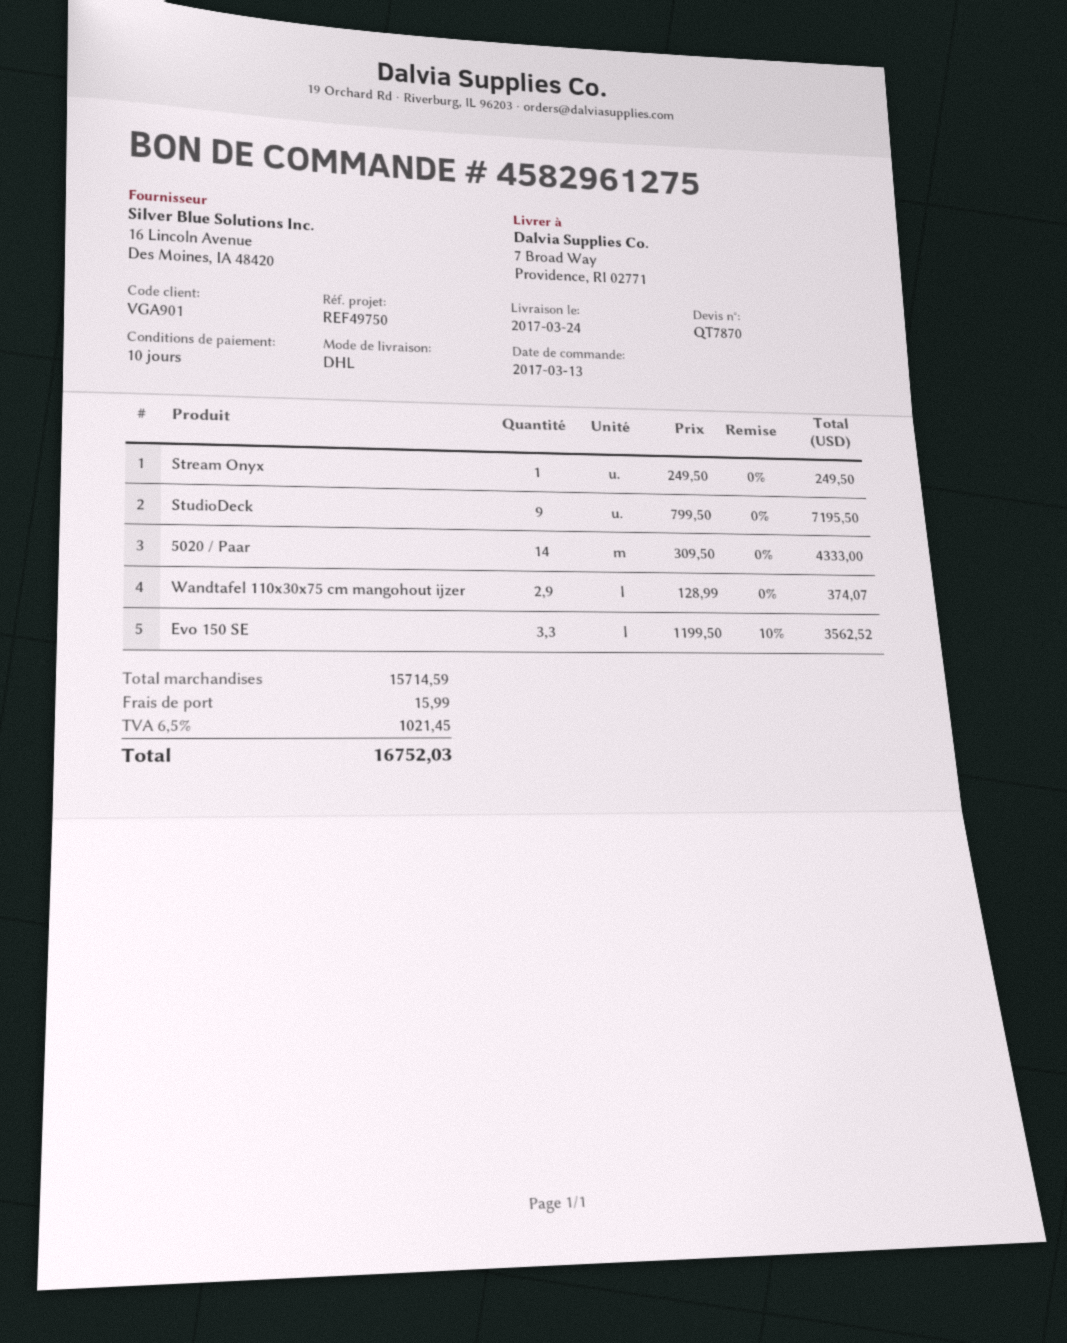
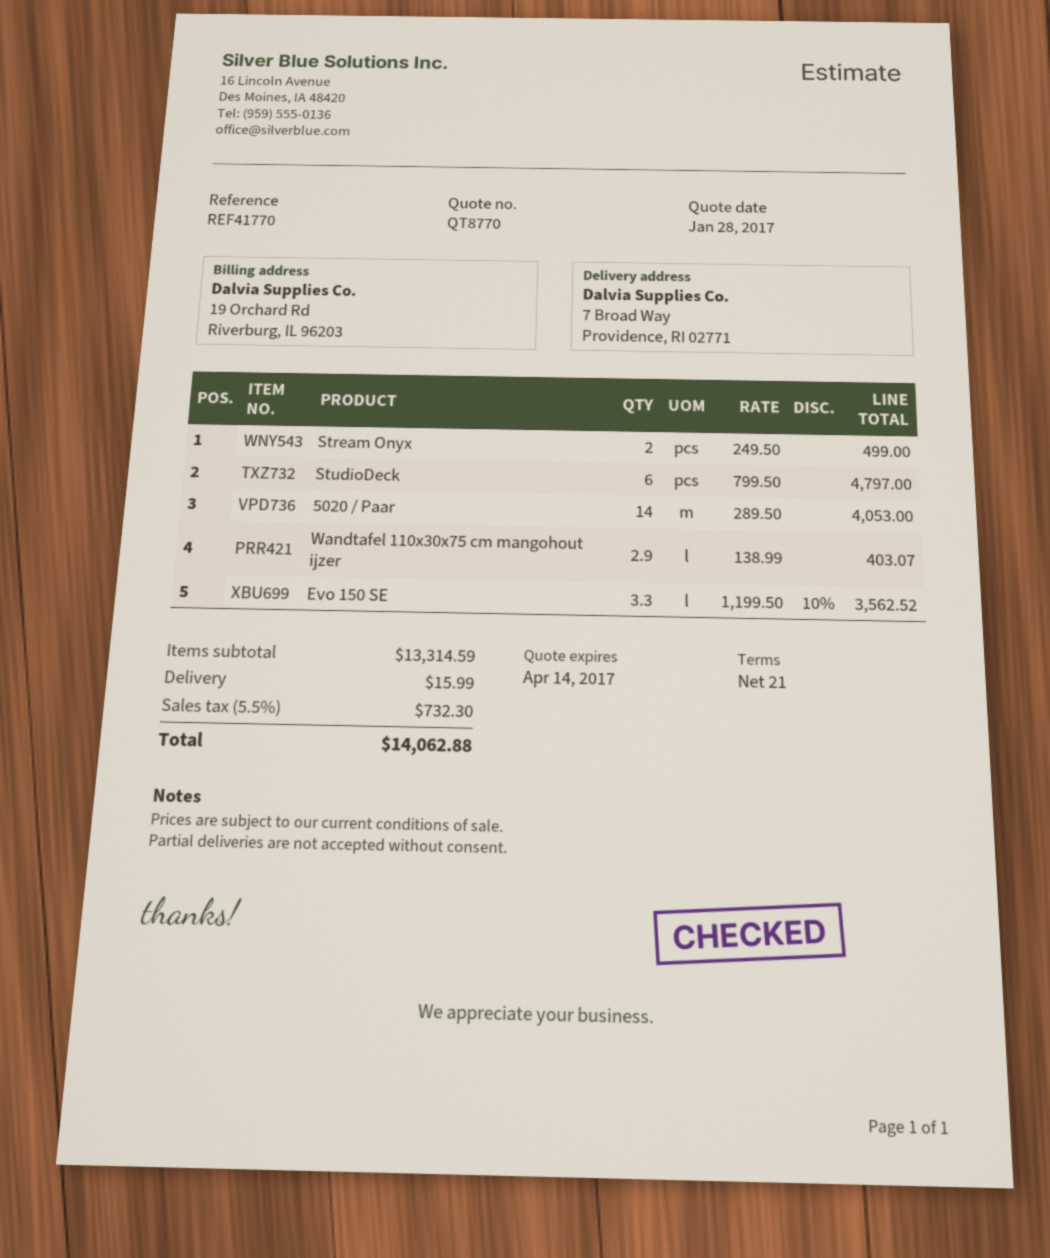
quote number: QT7870 -> QT8770
payment terms: 10 days -> 21 days
reference: REF49750 -> REF41770
Stream Onyx: 1 x 249.50 = 249.50 -> 2 x 249.50 = 499.00
StudioDeck: 9 x 799.50 = 7195.50 -> 6 x 799.50 = 4797.00
5020 / Paar: 14 x 309.50 = 4333.00 -> 14 x 289.50 = 4053.00
Wandtafel 110x30x75 cm mangohout ijzer: 2.9 x 128.99 = 374.07 -> 2.9 x 138.99 = 403.07
subtotal: 15714.59 -> 13314.59
tax: 6.5% = 1021.45 -> 5.5% = 732.30
total: 16752.03 -> 14062.88

